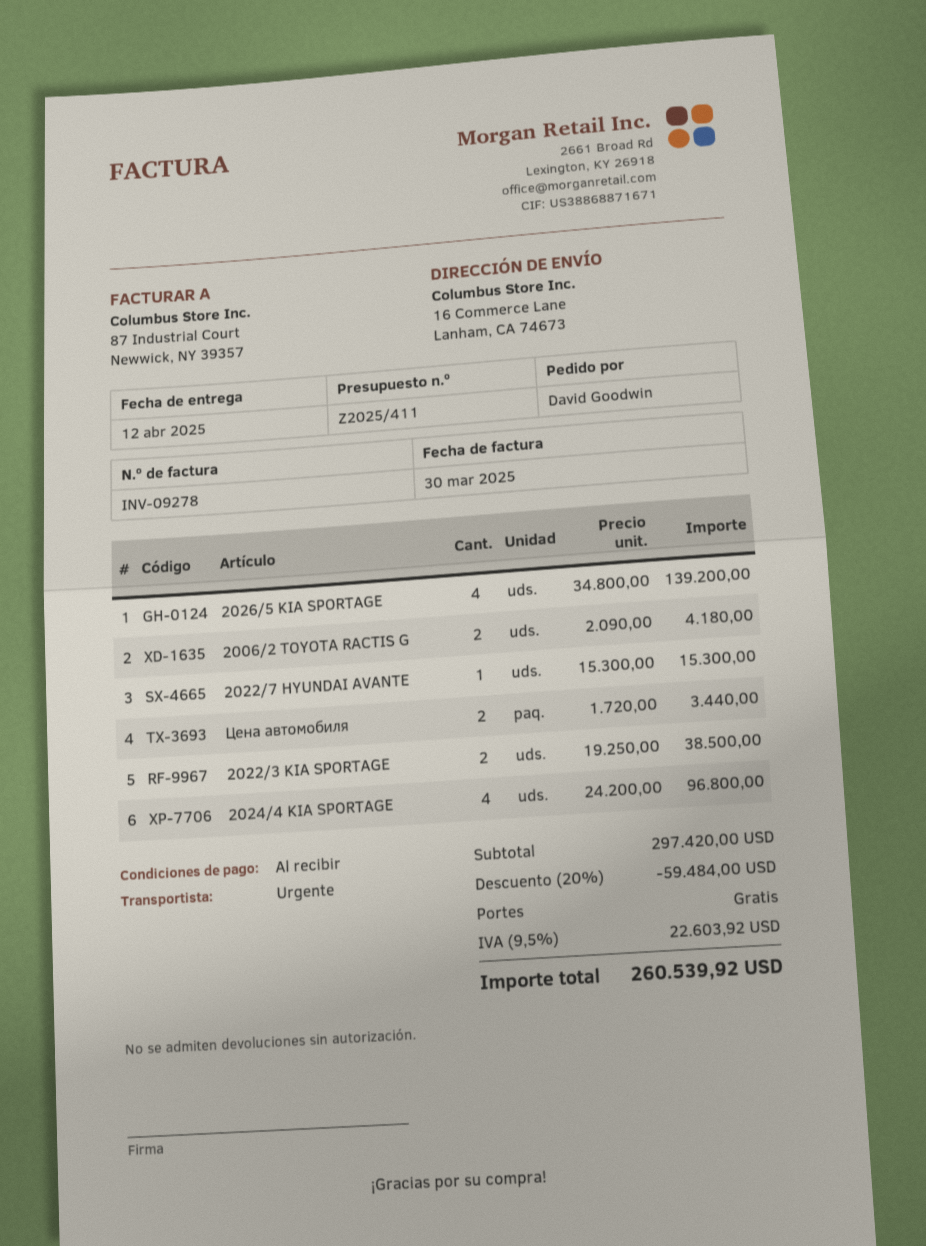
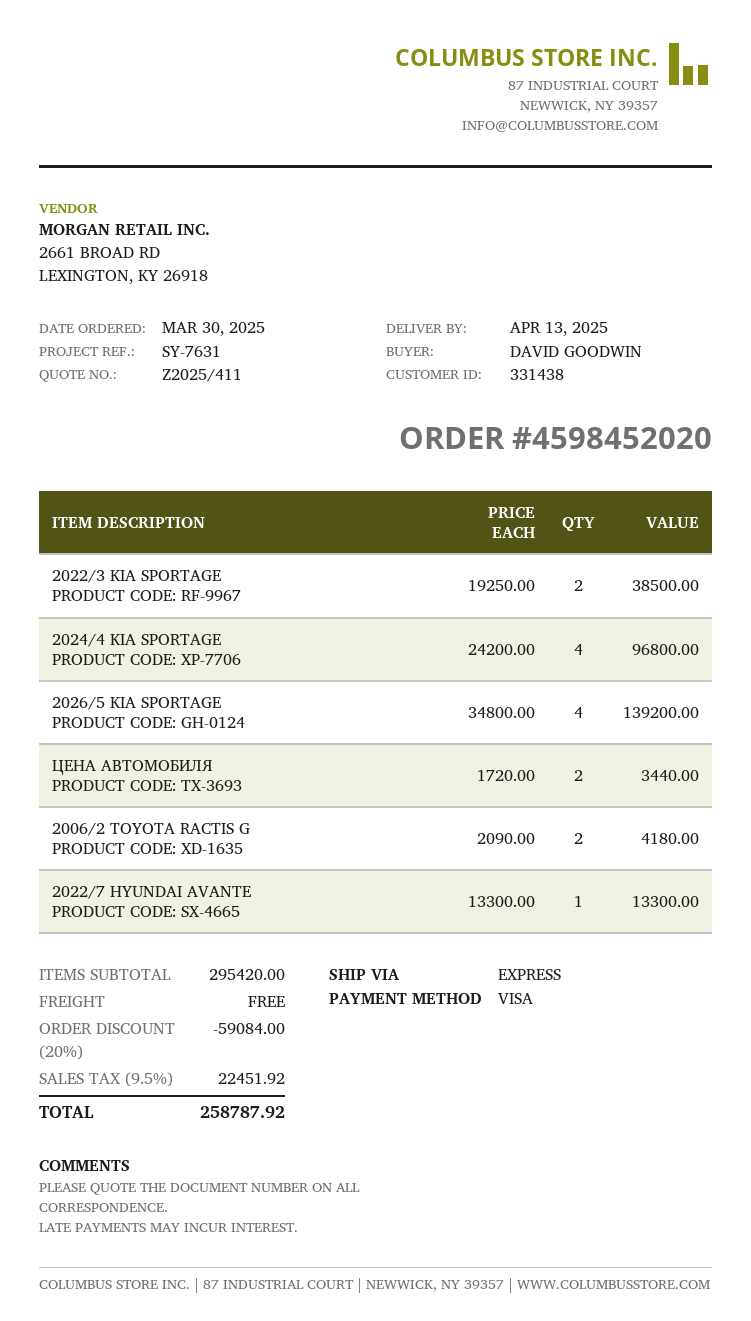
delivery date: 2025-04-12 -> 2025-04-13
2022/7 HYUNDAI AVANTE: 1 x 15300.00 = 15300.00 -> 1 x 13300.00 = 13300.00
subtotal: 297420.00 -> 295420.00
discount: 20% = 59484.00 -> 20% = 59084.00
tax: 9.5% = 22603.92 -> 9.5% = 22451.92
total: 260539.92 -> 258787.92

